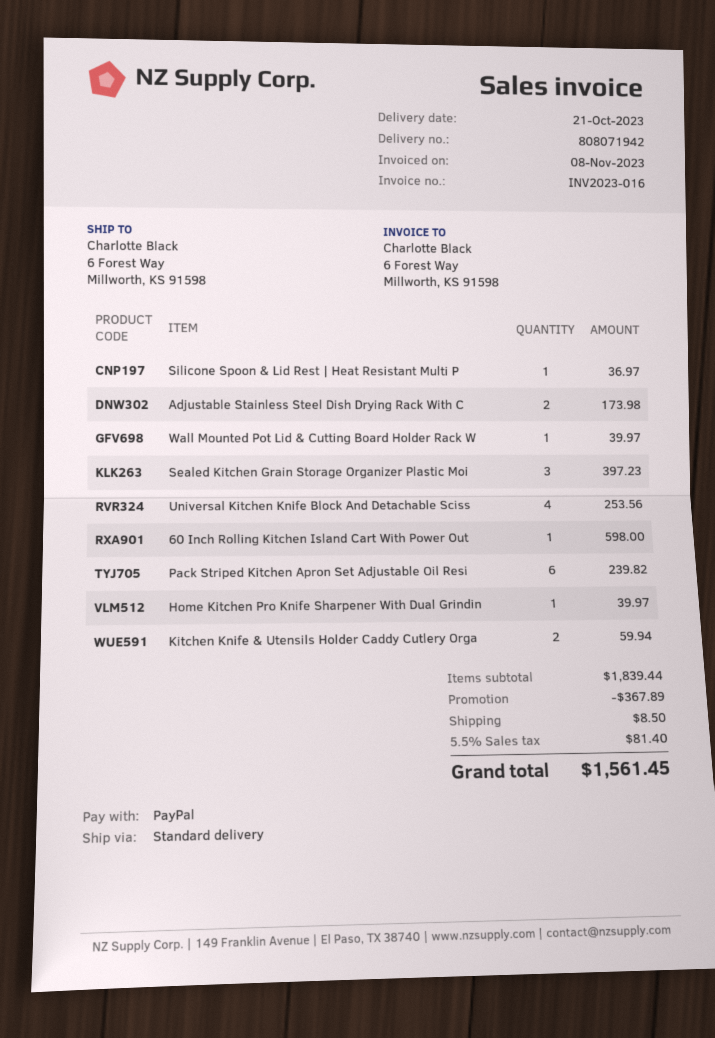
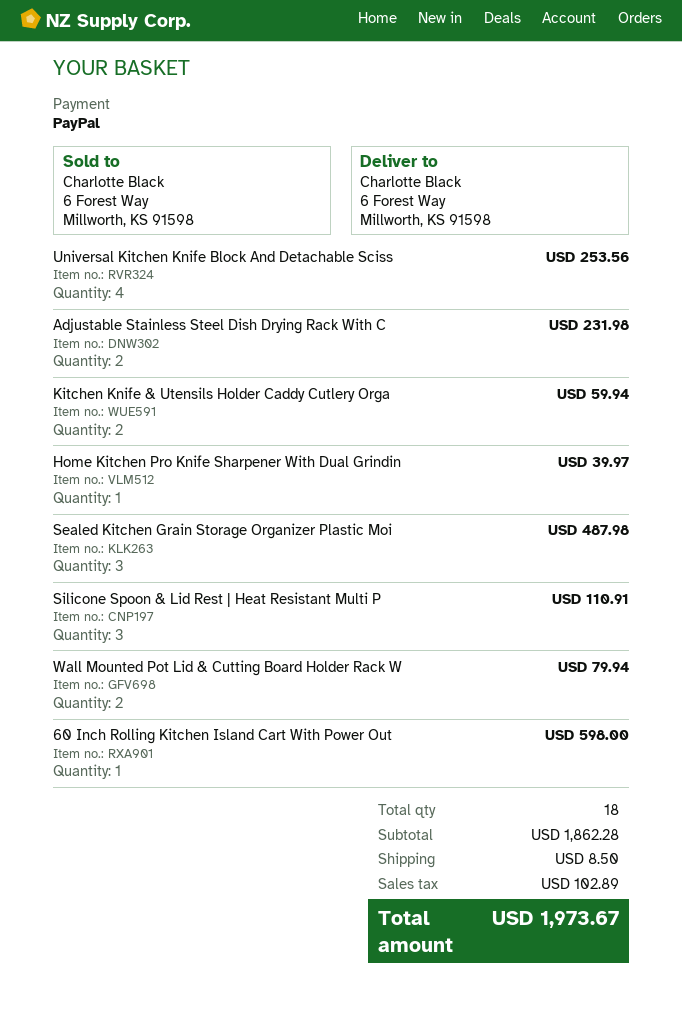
Silicone Spoon & Lid Rest | Heat Resistant Multi P: 1 for 36.97 -> 3 for 110.91
Adjustable Stainless Steel Dish Drying Rack With C: 2 for 173.98 -> 2 for 231.98
Wall Mounted Pot Lid & Cutting Board Holder Rack W: 1 for 39.97 -> 2 for 79.94
Sealed Kitchen Grain Storage Organizer Plastic Moi: 3 for 397.23 -> 3 for 487.98
Pack Striped Kitchen Apron Set Adjustable Oil Resi: 6 for 239.82 -> none
subtotal: 1839.44 -> 1862.28
discount: 367.89 -> none
tax: 81.40 -> 102.89
total: 1561.45 -> 1973.67

